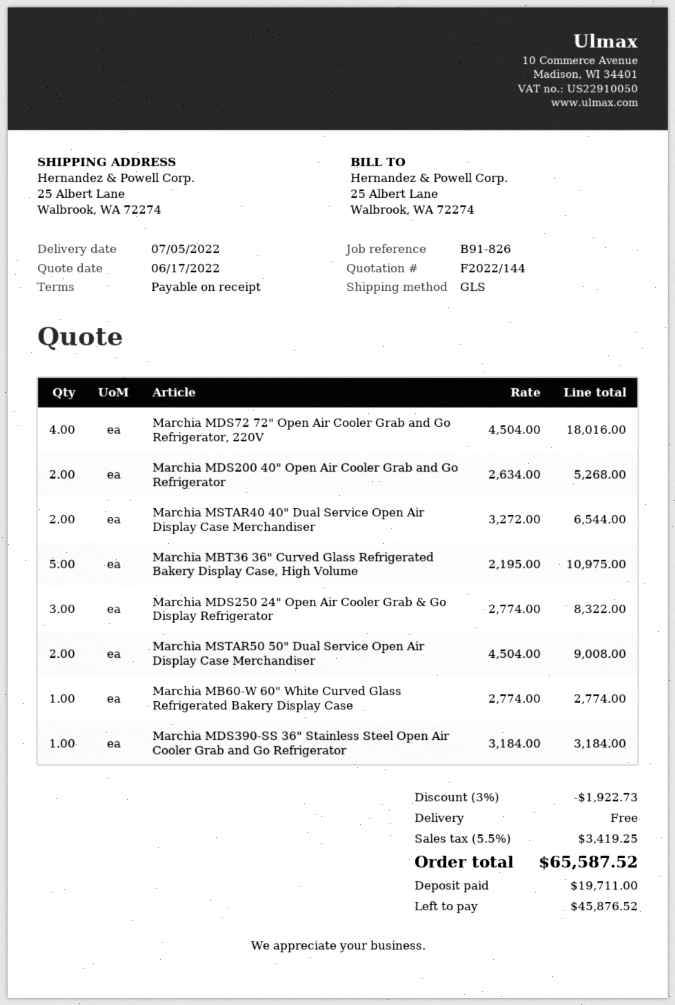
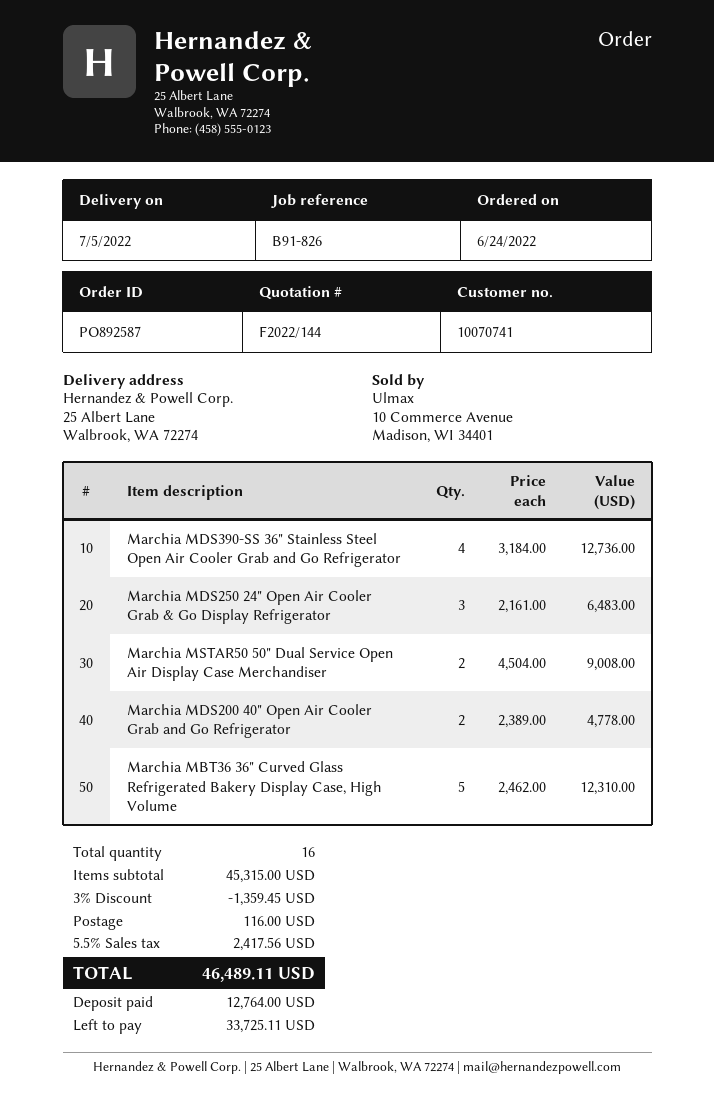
Marchia MDS72 72" Open Air Cooler Grab and Go Refrigerator, 220V: 4 x 4504.00 = 18016.00 -> none
Marchia MDS200 40" Open Air Cooler Grab and Go Refrigerator: 2 x 2634.00 = 5268.00 -> 2 x 2389.00 = 4778.00
Marchia MSTAR40 40" Dual Service Open Air Display Case Merchandiser: 2 x 3272.00 = 6544.00 -> none
Marchia MBT36 36" Curved Glass Refrigerated Bakery Display Case, High Volume: 5 x 2195.00 = 10975.00 -> 5 x 2462.00 = 12310.00
Marchia MDS250 24" Open Air Cooler Grab & Go Display Refrigerator: 3 x 2774.00 = 8322.00 -> 3 x 2161.00 = 6483.00
Marchia MB60-W 60" White Curved Glass Refrigerated Bakery Display Case: 1 x 2774.00 = 2774.00 -> none
Marchia MDS390-SS 36" Stainless Steel Open Air Cooler Grab and Go Refrigerator: 1 x 3184.00 = 3184.00 -> 4 x 3184.00 = 12736.00
discount: 3% = 1922.73 -> 3% = 1359.45
shipping: 0.00 -> 116.00
tax: 5.5% = 3419.25 -> 5.5% = 2417.56
total: 65587.52 -> 46489.11
deposit: 19711.00 -> 12764.00
balance: 45876.52 -> 33725.11

